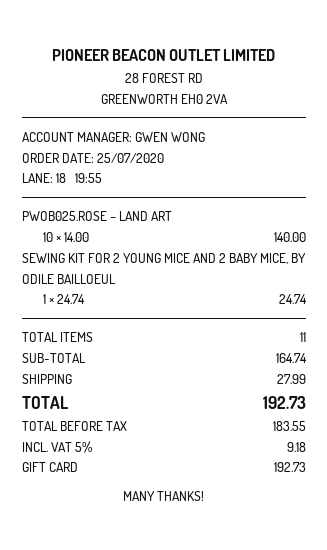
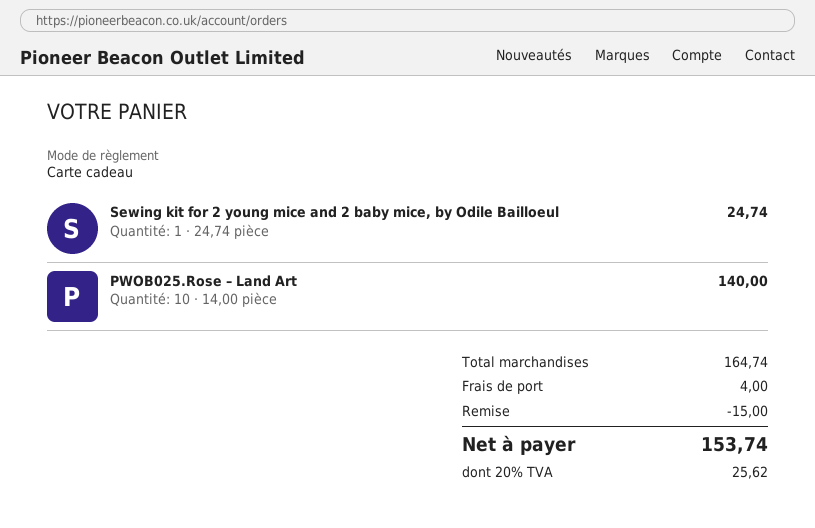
discount: none -> 15.00
shipping: 27.99 -> 4.00
tax: 5% = 9.18 -> 20% = 25.62
total: 192.73 -> 153.74

